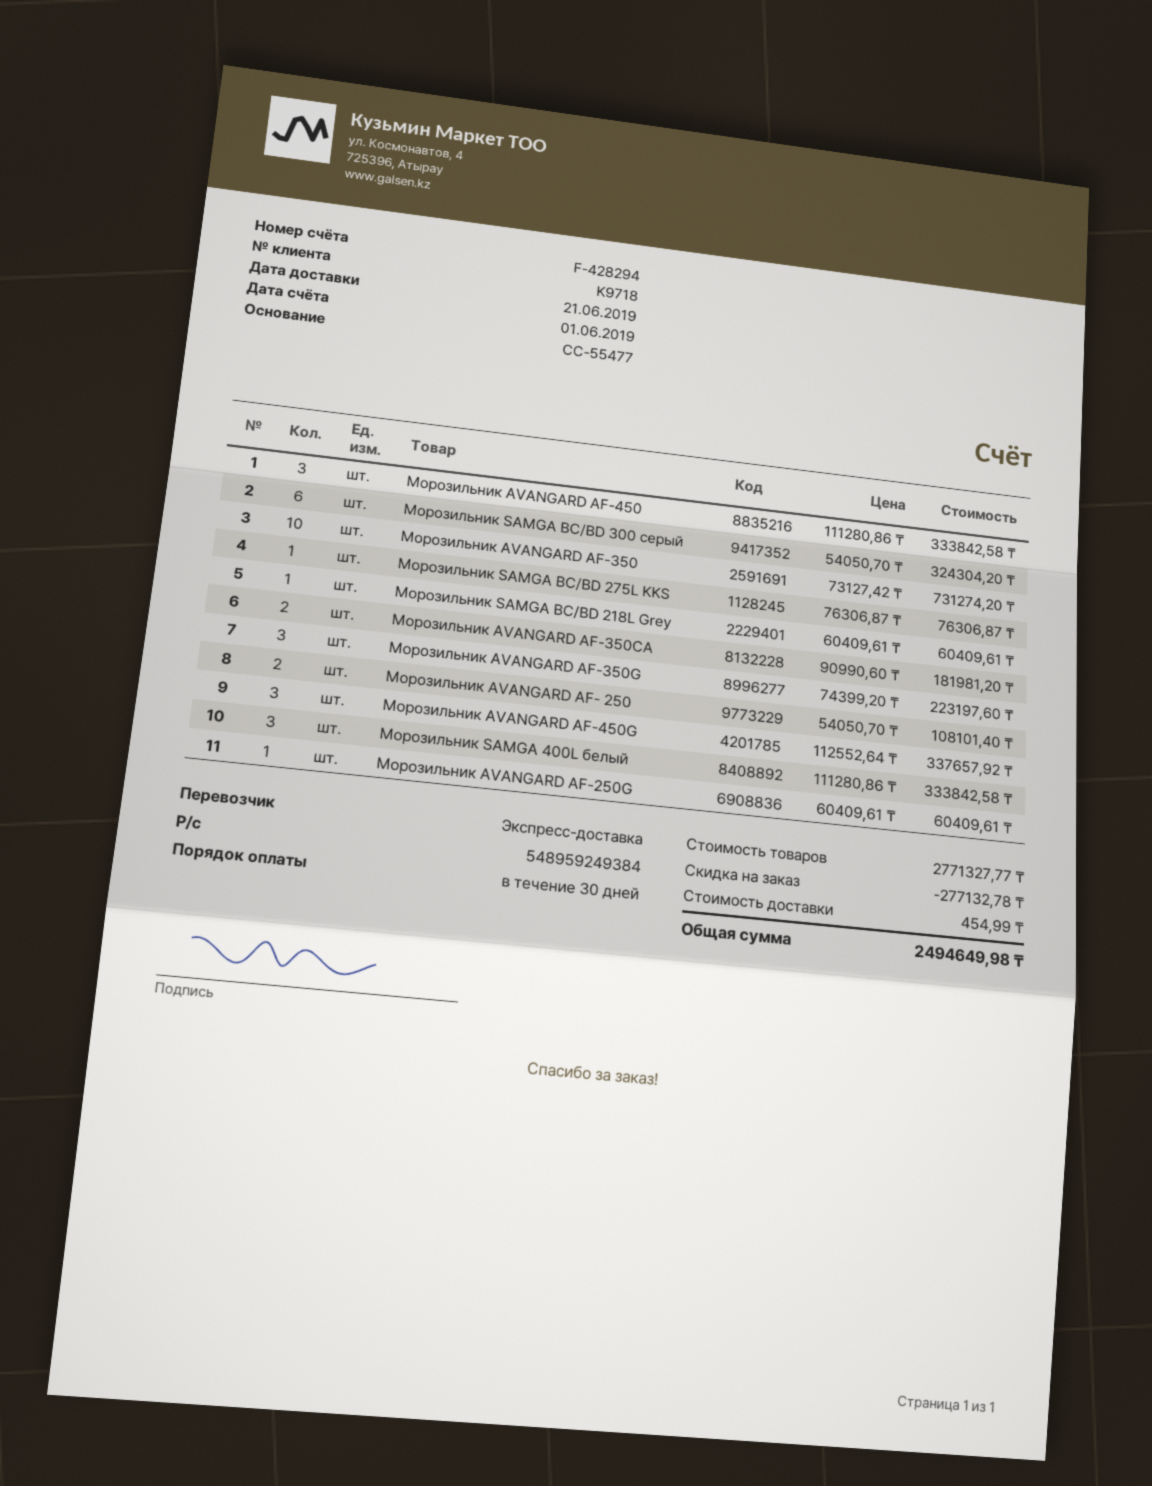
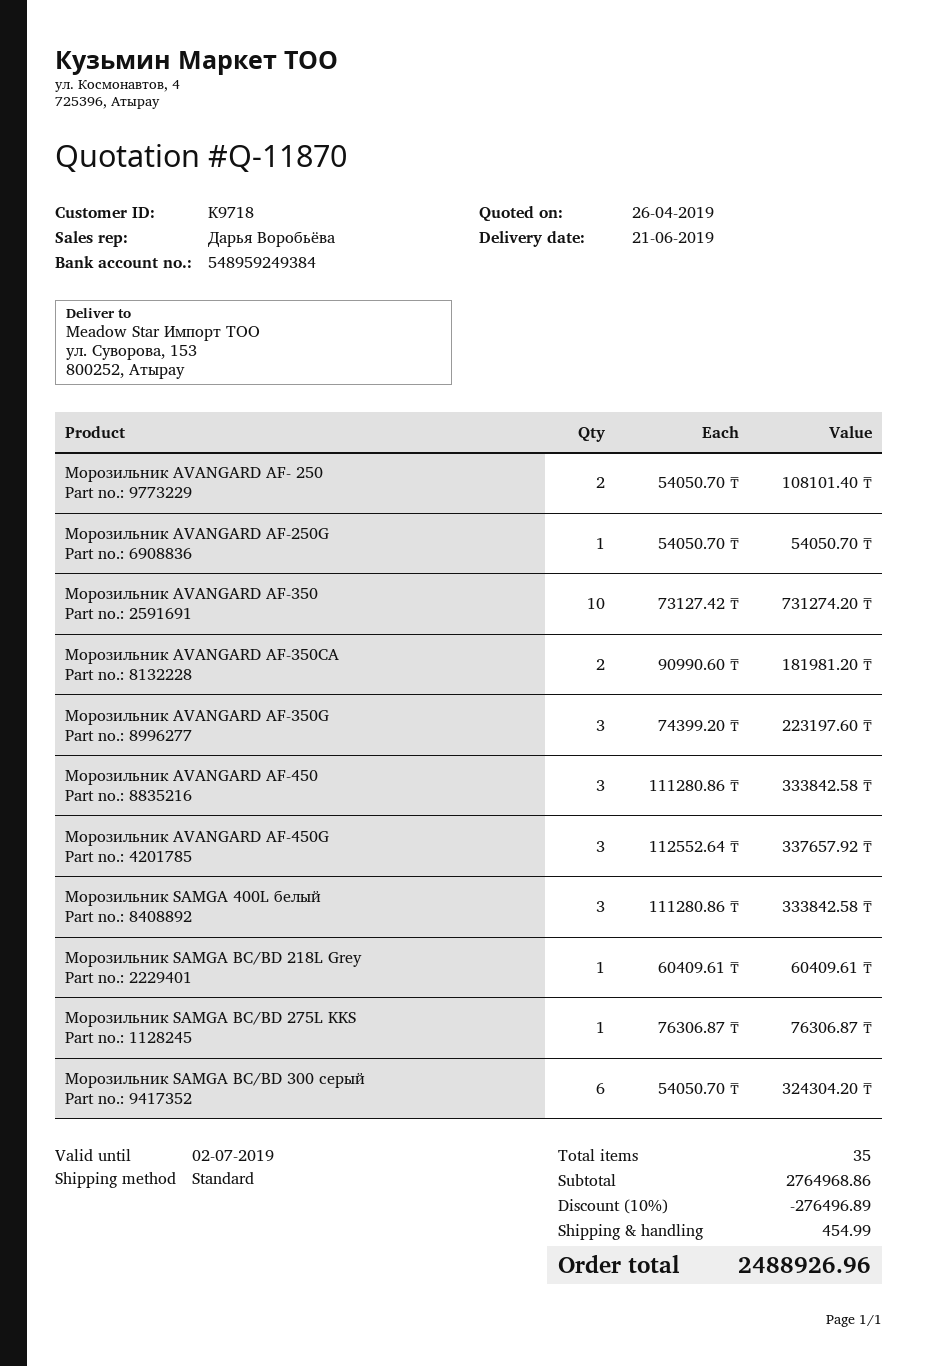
shipping method: express -> standard
Морозильник AVANGARD AF-250G: 1 x 60409.61 = 60409.61 -> 1 x 54050.70 = 54050.70
subtotal: 2771327.77 -> 2764968.86
discount: 277132.78 -> 276496.89
total: 2494649.98 -> 2488926.96

